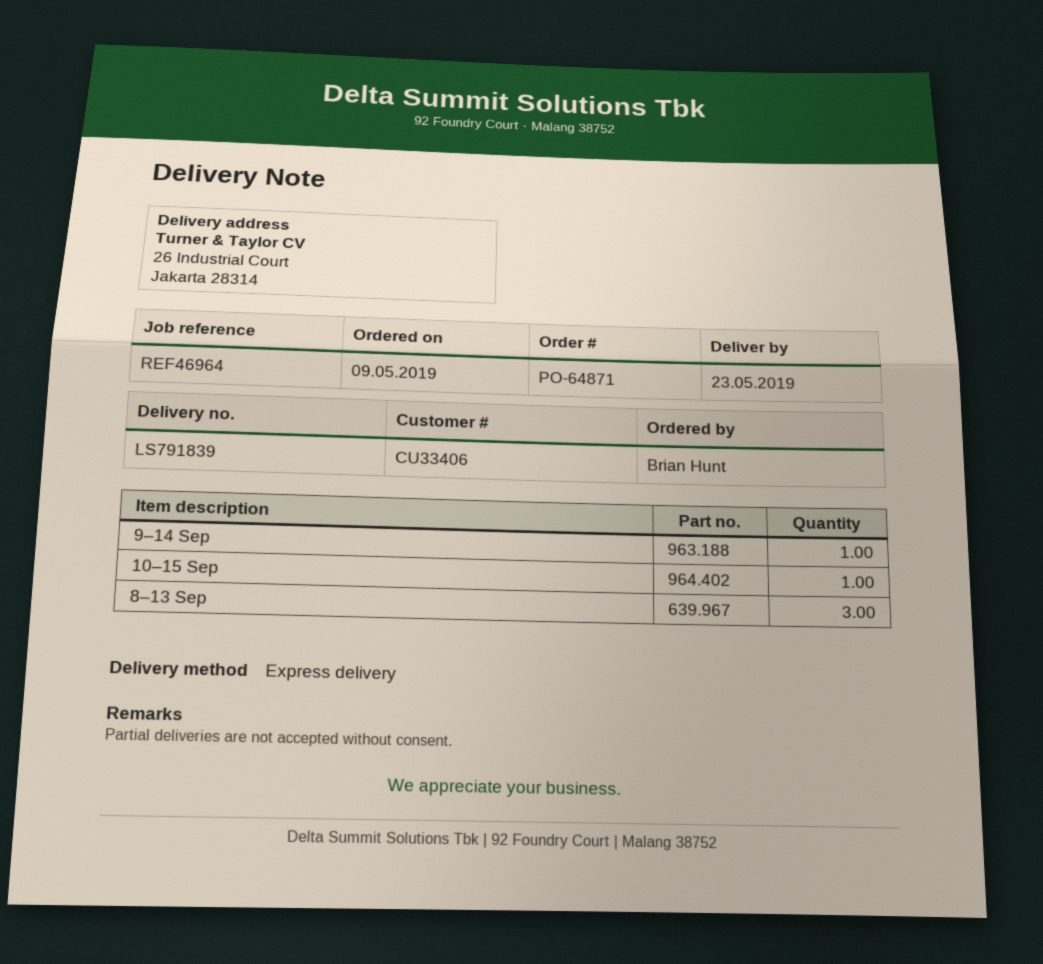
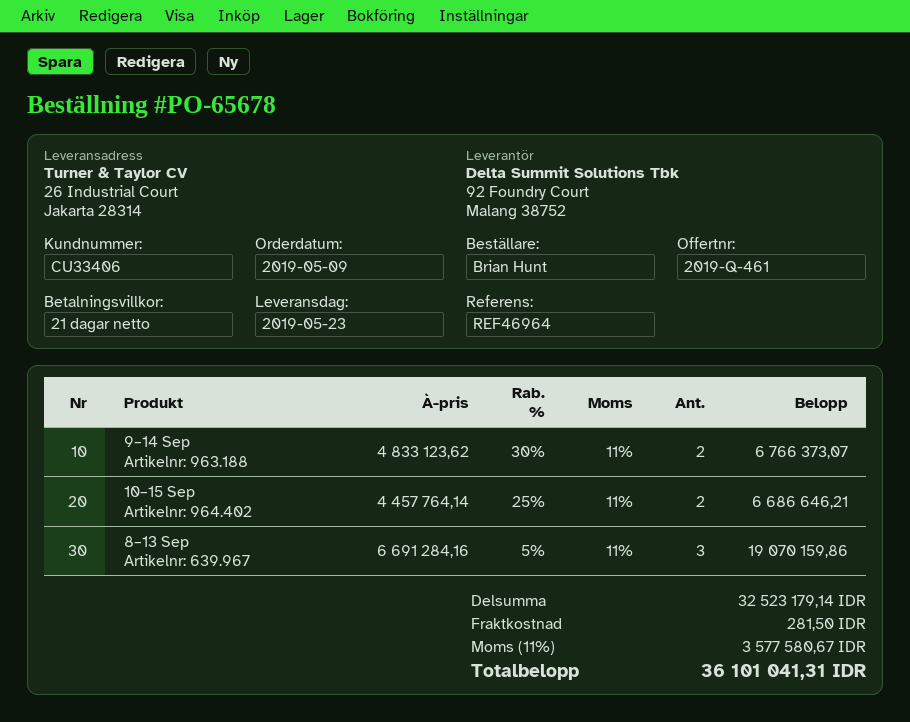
order number: PO-64871 -> PO-65678
9–14 Sep: 1 -> 2
10–15 Sep: 1 -> 2

